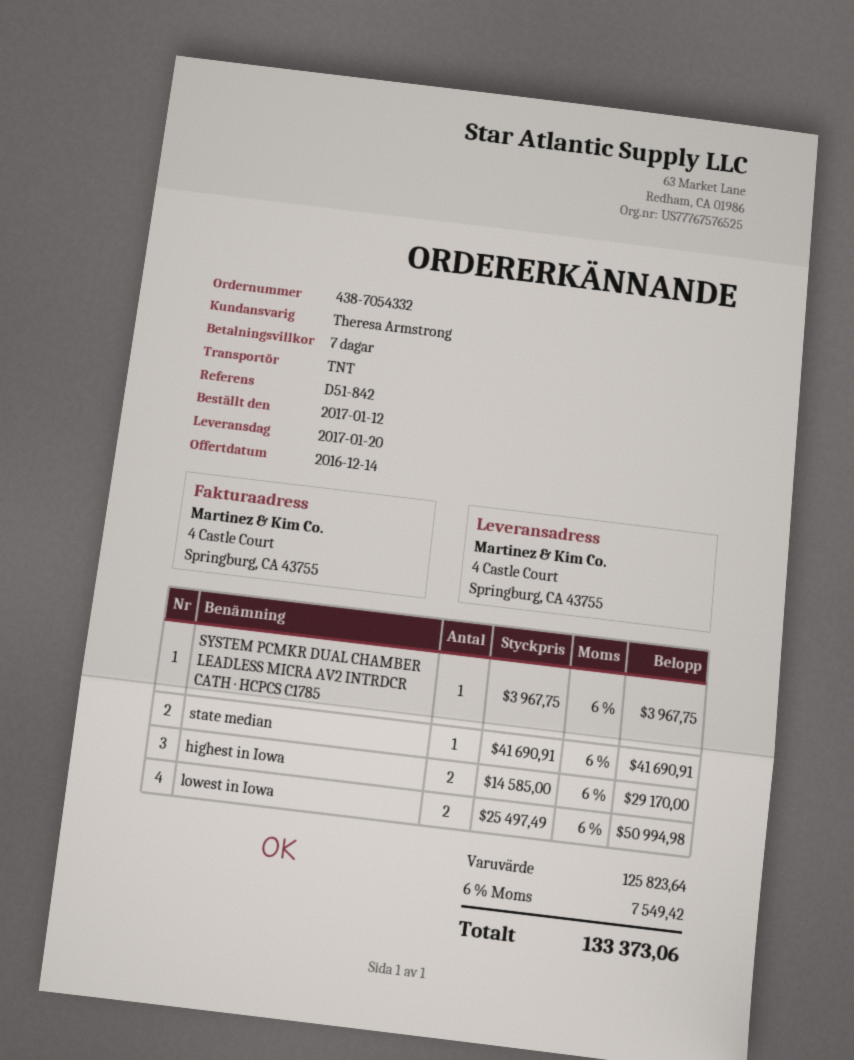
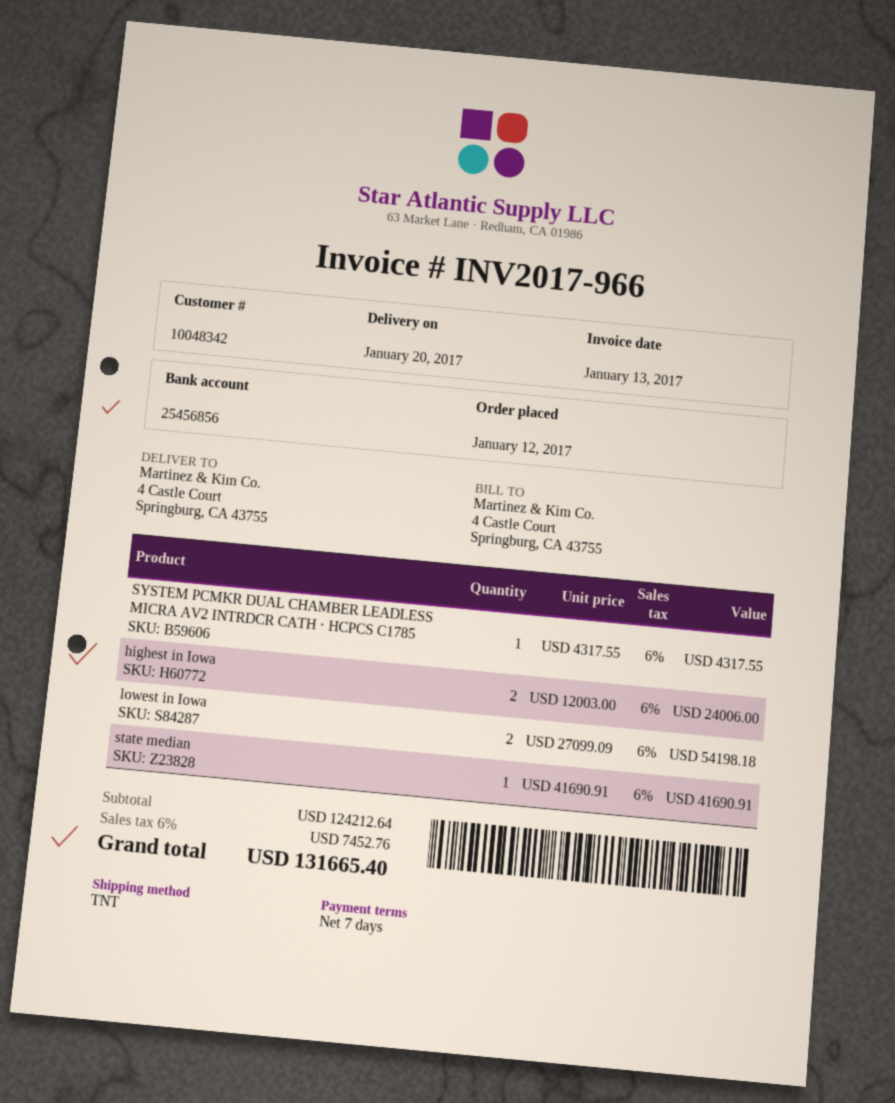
SYSTEM PCMKR DUAL CHAMBER LEADLESS MICRA AV2 INTRDCR CATH · HCPCS C1785: 1 x 3967.75 = 3967.75 -> 1 x 4317.55 = 4317.55
highest in Iowa: 2 x 14585.00 = 29170.00 -> 2 x 12003.00 = 24006.00
lowest in Iowa: 2 x 25497.49 = 50994.98 -> 2 x 27099.09 = 54198.18
subtotal: 125823.64 -> 124212.64
tax: 6% = 7549.42 -> 6% = 7452.76
total: 133373.06 -> 131665.40

